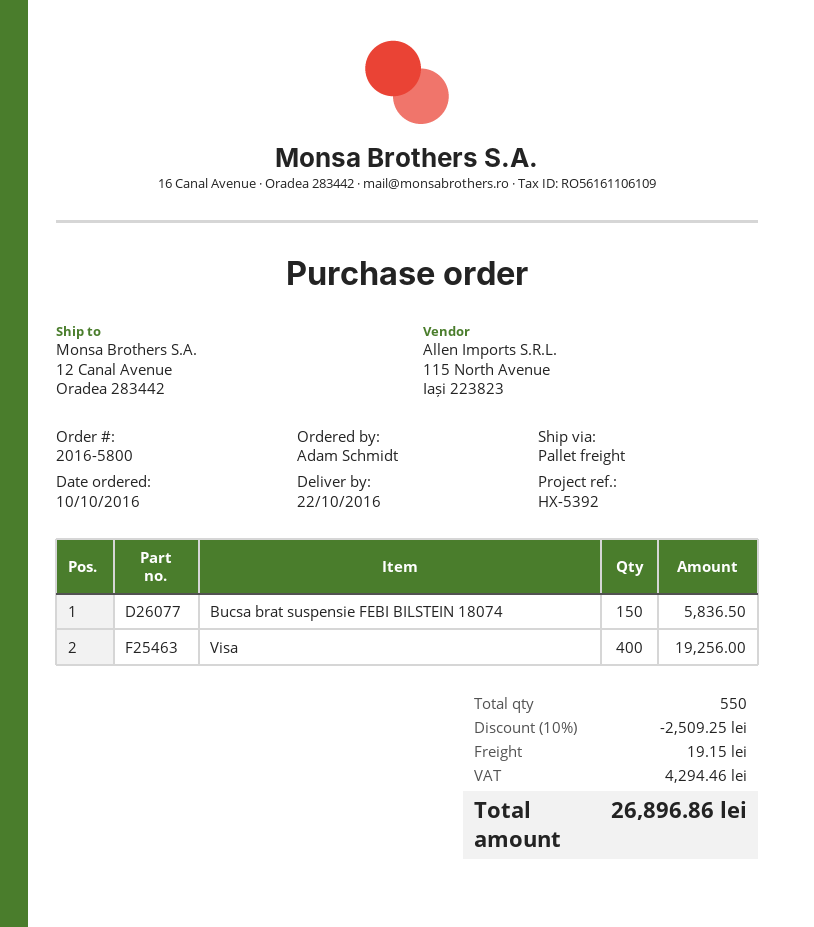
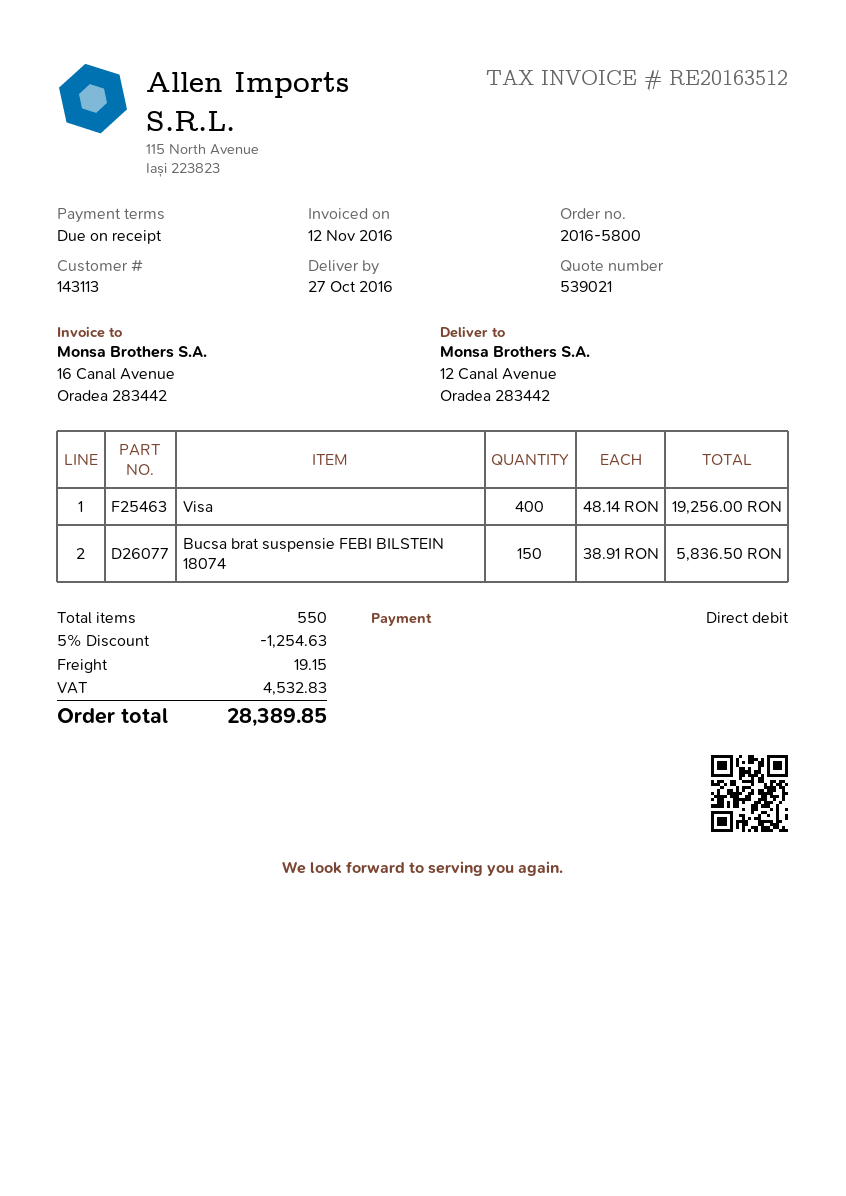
delivery date: 2016-10-22 -> 2016-10-27
discount: 10% = 2509.25 -> 5% = 1254.63
tax: 4294.46 -> 4532.83
total: 26896.86 -> 28389.85

